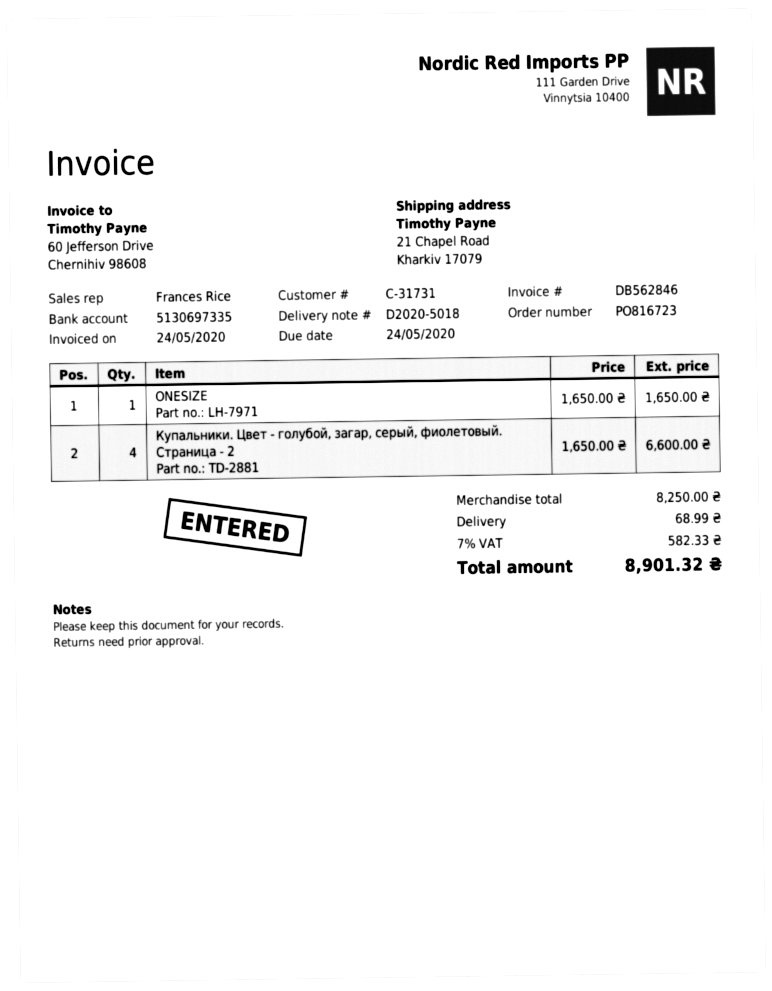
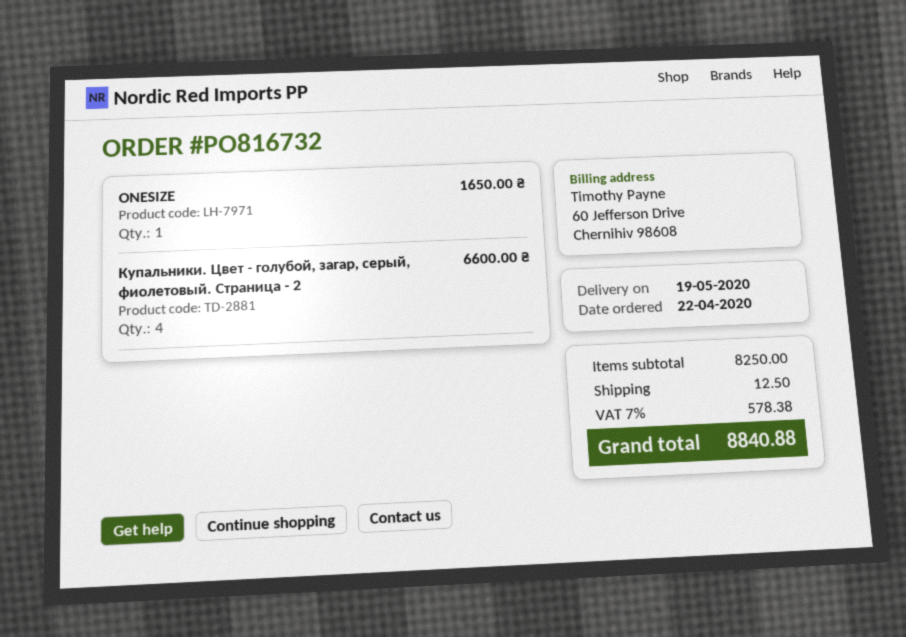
order number: PO816723 -> PO816732
shipping: 68.99 -> 12.50
tax: 7% = 582.33 -> 7% = 578.38
total: 8901.32 -> 8840.88

